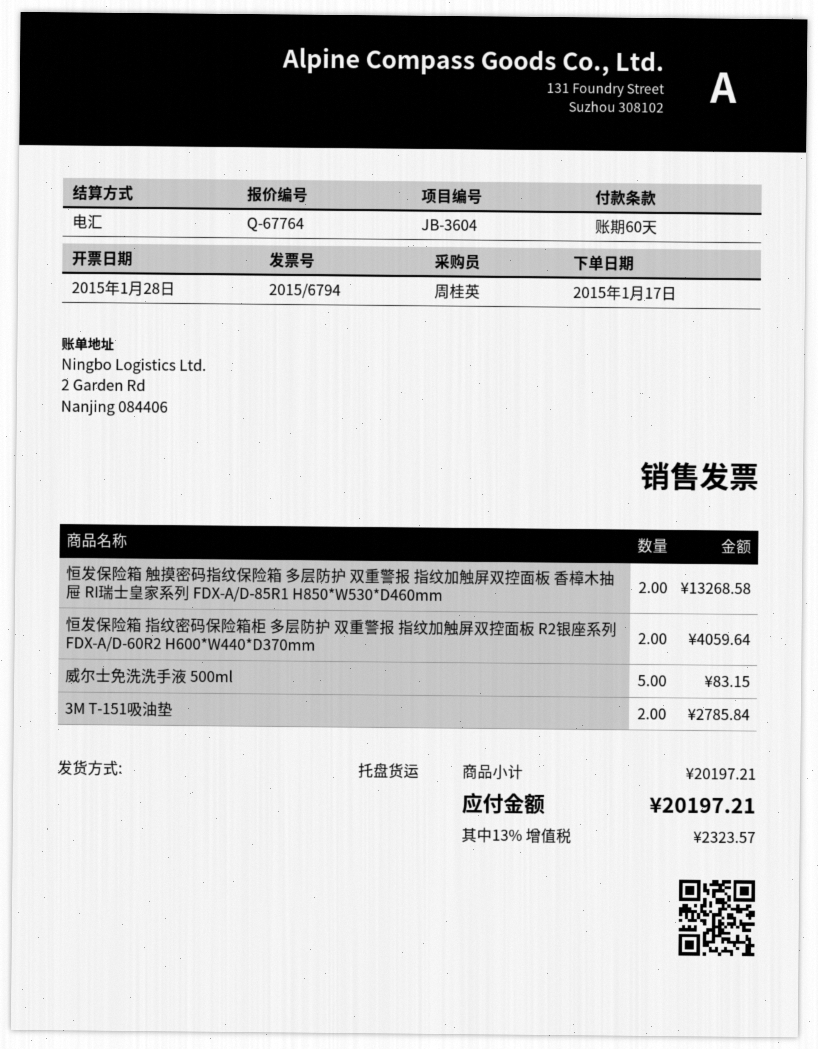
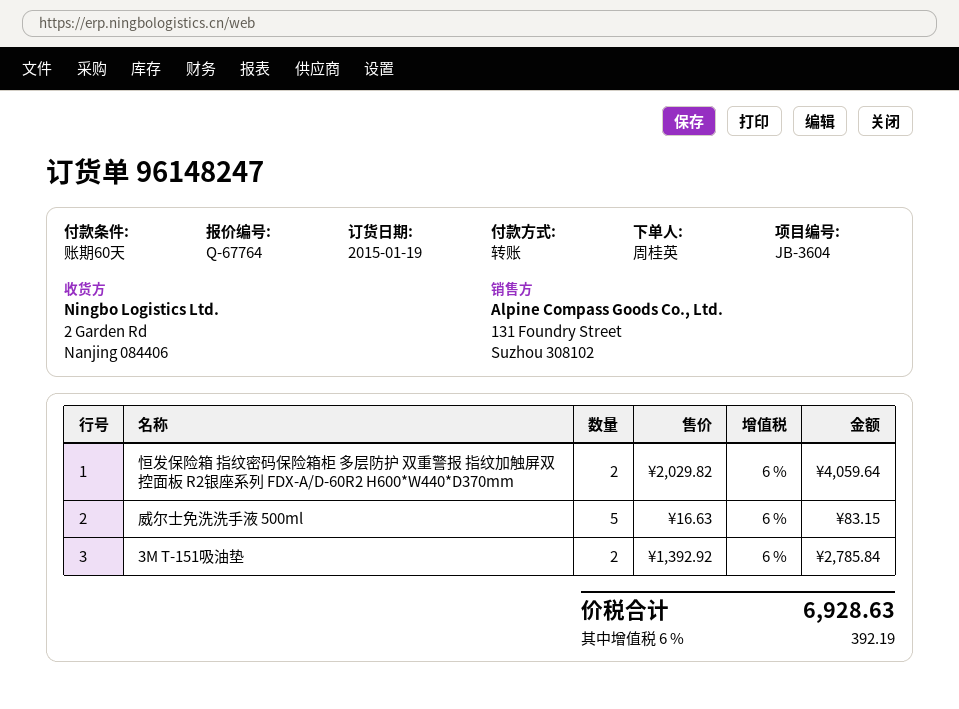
order date: 2015-01-17 -> 2015-01-19
恒发保险箱 触摸密码指纹保险箱 多层防护 双重警报 指纹加触屏双控面板 香樟木抽屉 RI瑞士皇家系列 FDX-A/D-85R1 H850*W530*D460mm: 2 for 13268.58 -> none
tax: 13% = 2323.57 -> 6% = 392.19
total: 20197.21 -> 6928.63

